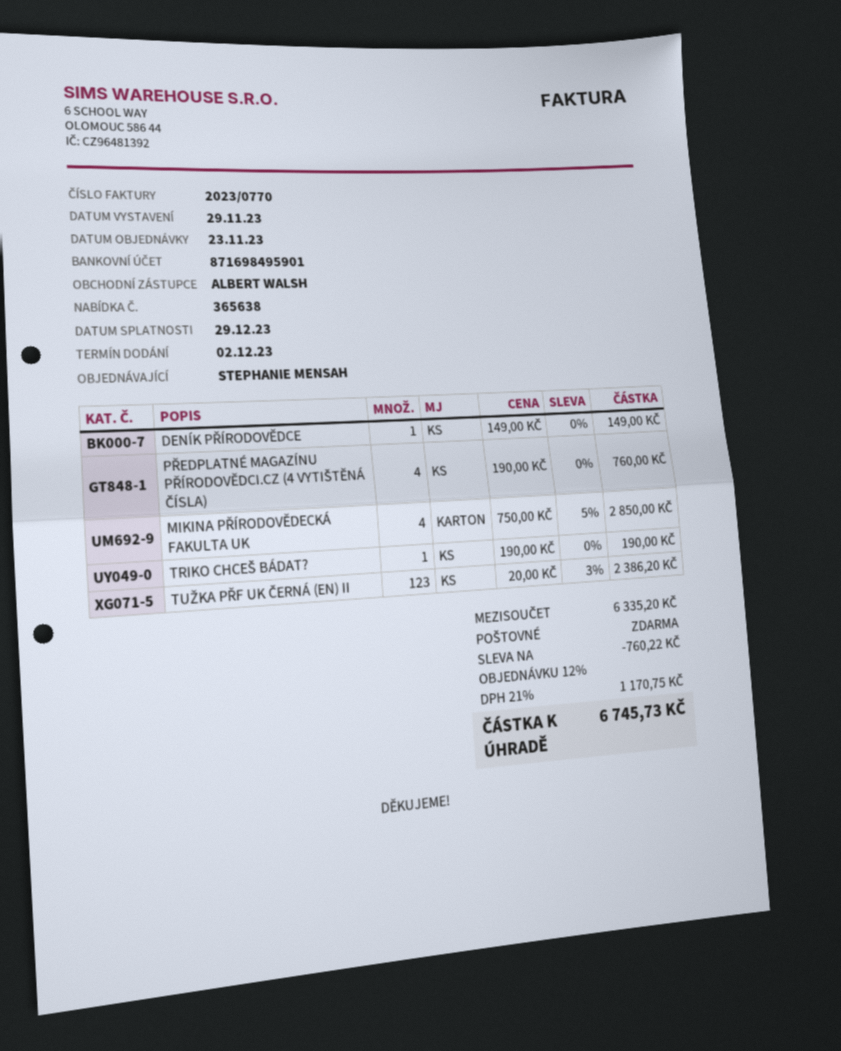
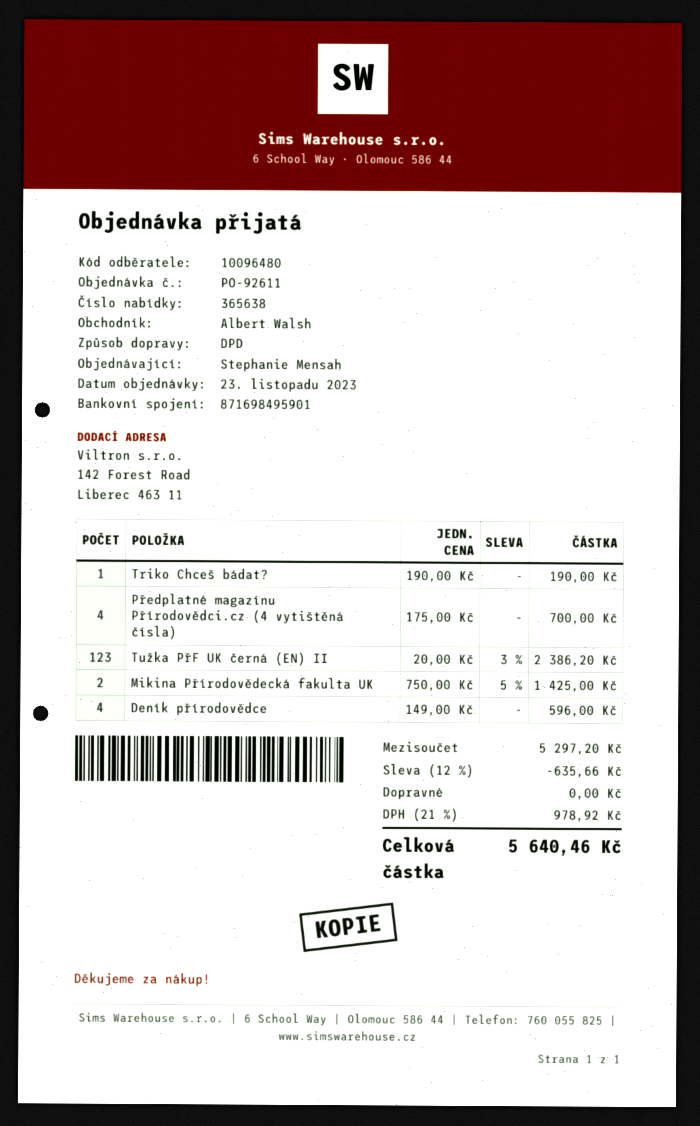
DENÍK PŘÍRODOVĚDCE: 1 x 149.00 = 149.00 -> 4 x 149.00 = 596.00
PŘEDPLATNÉ MAGAZÍNU PŘÍRODOVĚDCI.CZ (4 VYTIŠTĚNÁ ČÍSLA): 4 x 190.00 = 760.00 -> 4 x 175.00 = 700.00
MIKINA PŘÍRODOVĚDECKÁ FAKULTA UK: 4 x 750.00 - 5% = 2850.00 -> 2 x 750.00 - 5% = 1425.00
subtotal: 6335.20 -> 5297.20
discount: 12% = 760.22 -> 12% = 635.66
tax: 21% = 1170.75 -> 21% = 978.92
total: 6745.73 -> 5640.46

